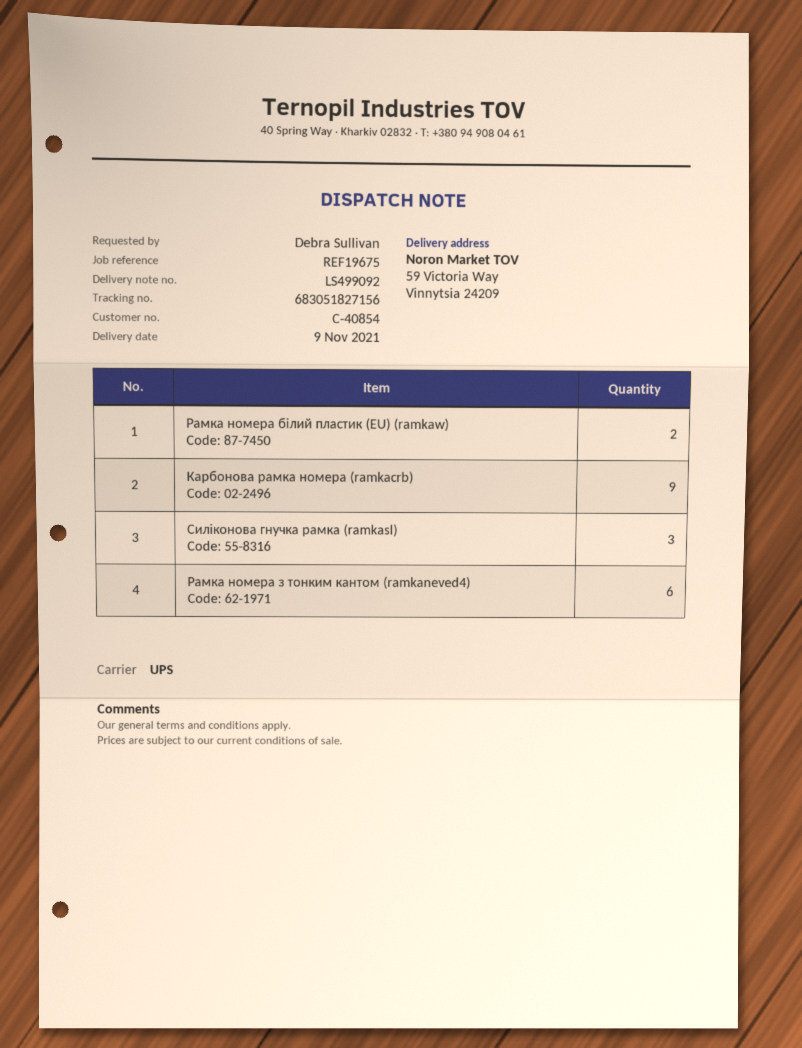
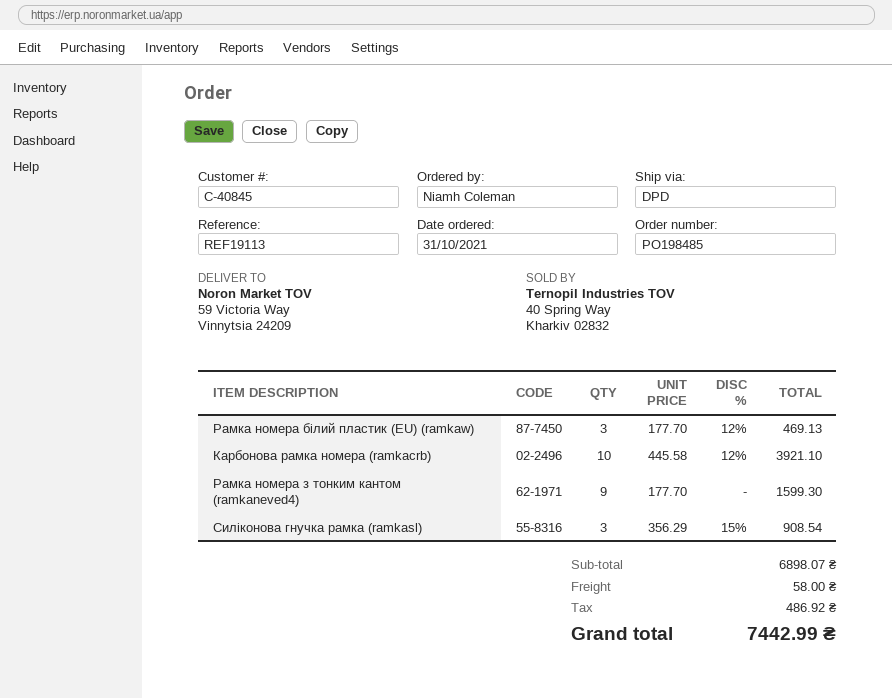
customer number: C-40854 -> C-40845
reference: REF19675 -> REF19113
ordered by: Debra Sullivan -> Niamh Coleman
shipping method: UPS -> DPD
Рамка номера білий пластик (EU) (ramkaw): 2 -> 3
Карбонова рамка номера (ramkacrb): 9 -> 10
Рамка номера з тонким кантом (ramkaneved4): 6 -> 9

